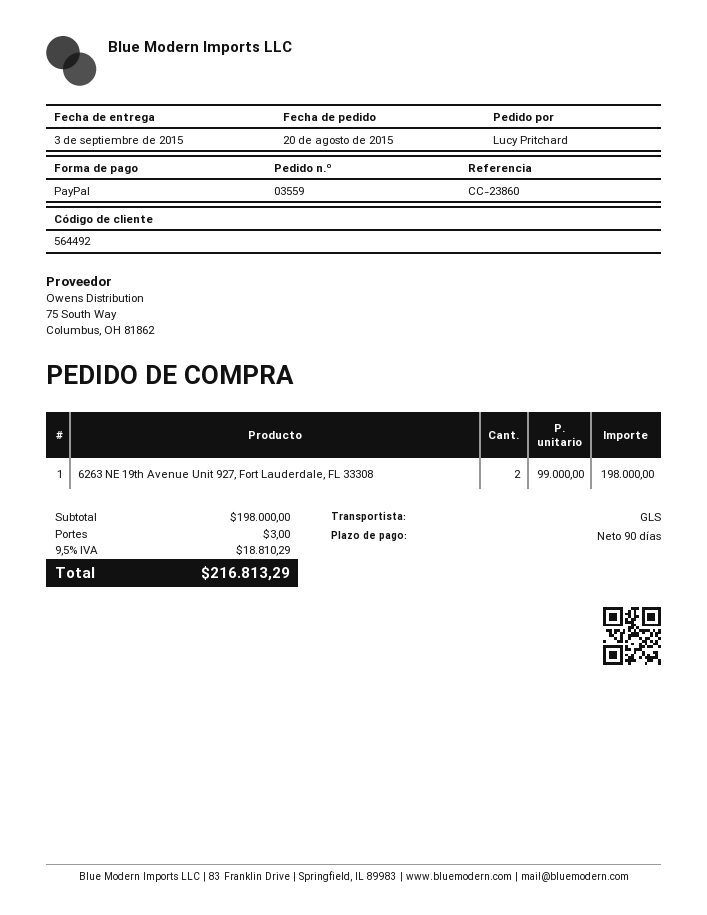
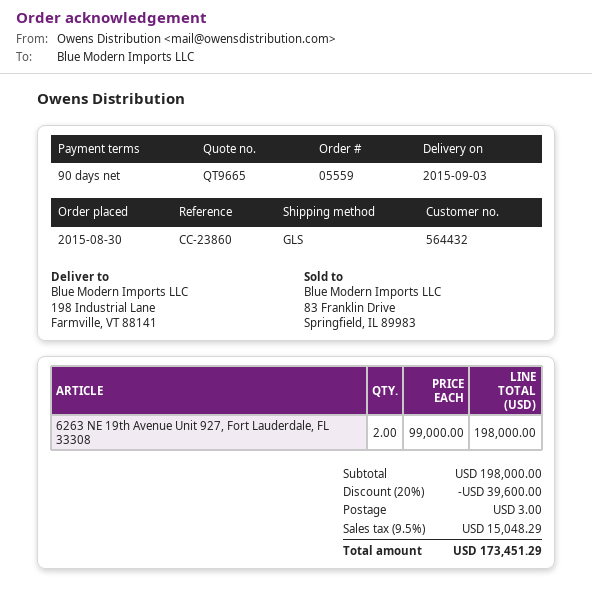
order number: 03559 -> 05559
order date: 2015-08-20 -> 2015-08-30
customer number: 564492 -> 564432
discount: none -> 20% = 39600.00
tax: 9.5% = 18810.29 -> 9.5% = 15048.29
total: 216813.29 -> 173451.29

